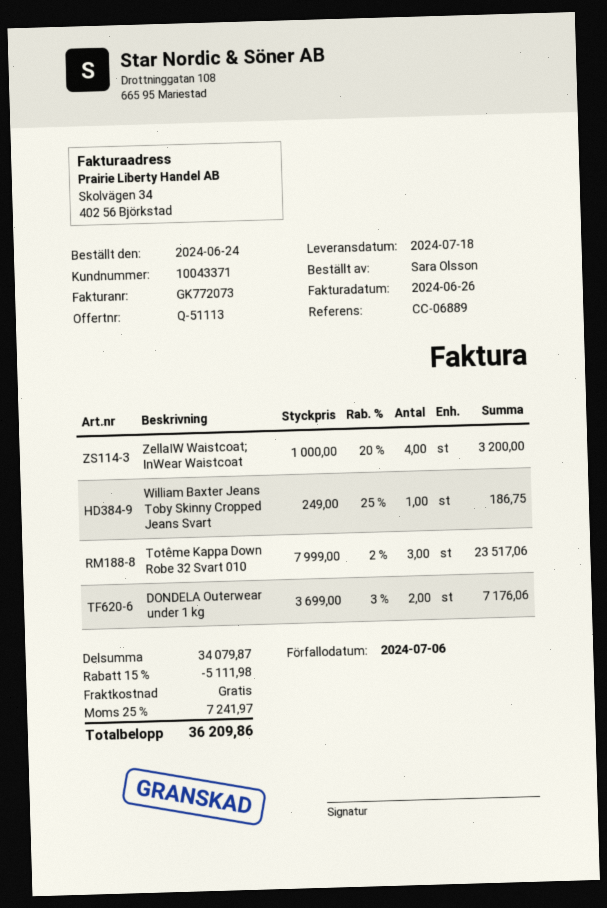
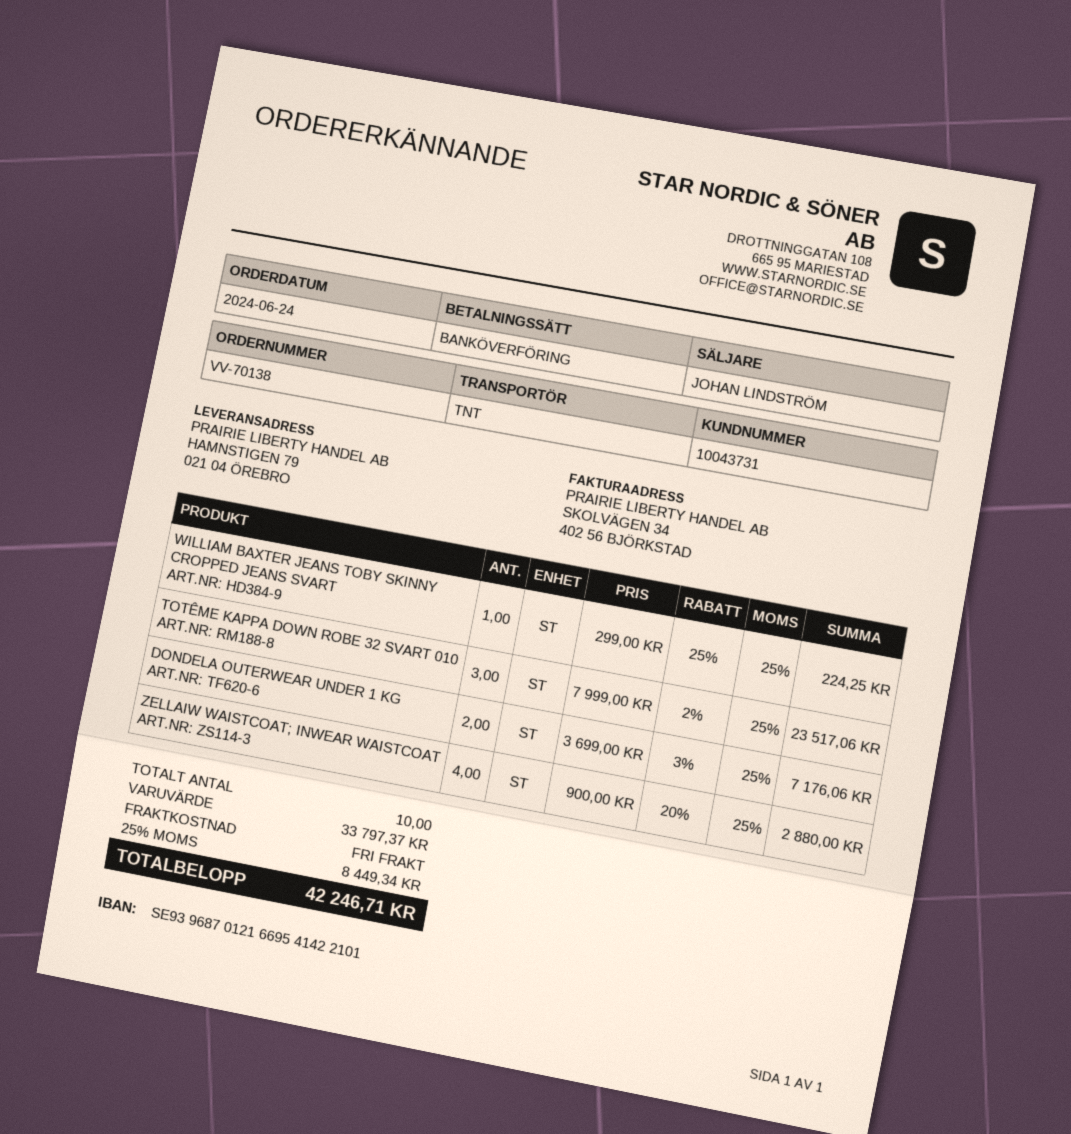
customer number: 10043371 -> 10043731
ZellaIW Waistcoat; InWear Waistcoat: 4 x 1000.00 - 20% = 3200.00 -> 4 x 900.00 - 20% = 2880.00
William Baxter Jeans Toby Skinny Cropped Jeans Svart: 1 x 249.00 - 25% = 186.75 -> 1 x 299.00 - 25% = 224.25
subtotal: 34079.87 -> 33797.37
discount: 15% = 5111.98 -> none
tax: 25% = 7241.97 -> 25% = 8449.34
total: 36209.86 -> 42246.71

